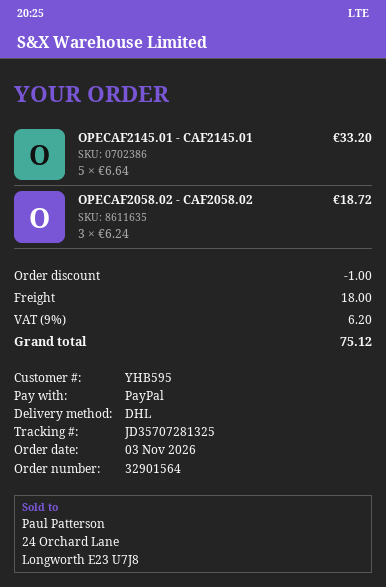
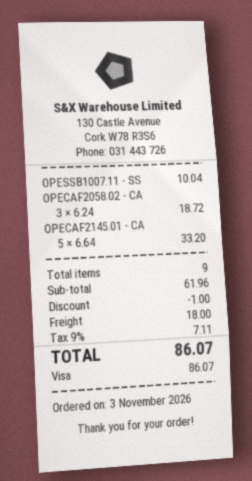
payment method: PayPal -> Visa
OPESSB1007.11 - SS: none -> 1 x 10.04 = 10.04
tax: 9% = 6.20 -> 9% = 7.11
total: 75.12 -> 86.07

